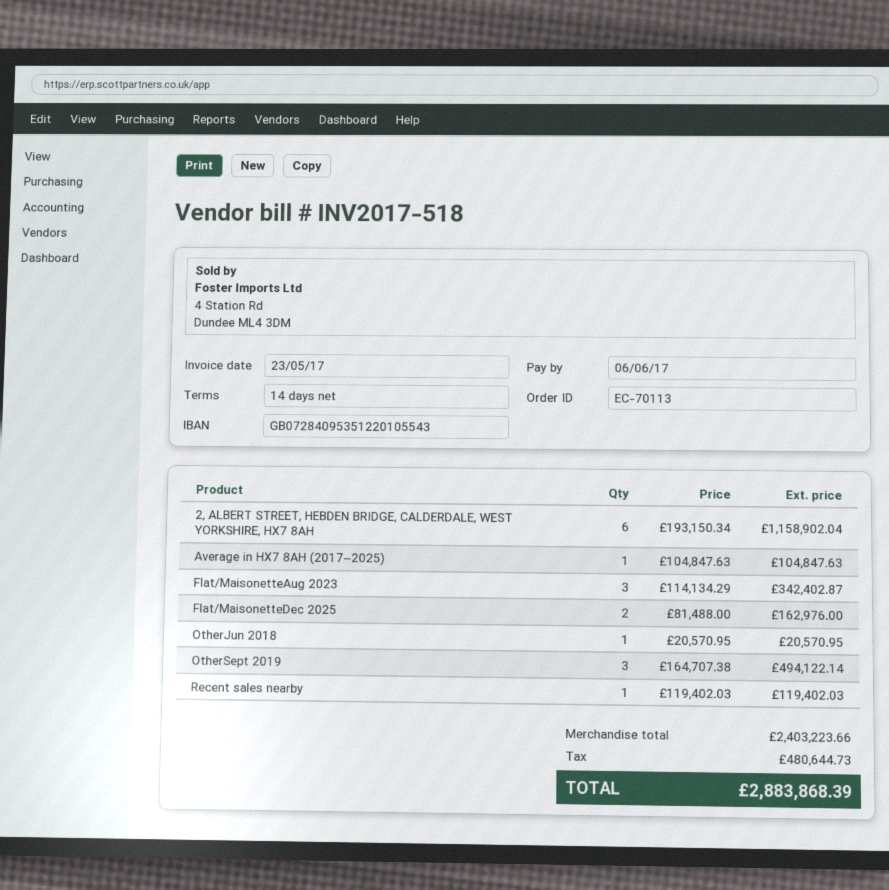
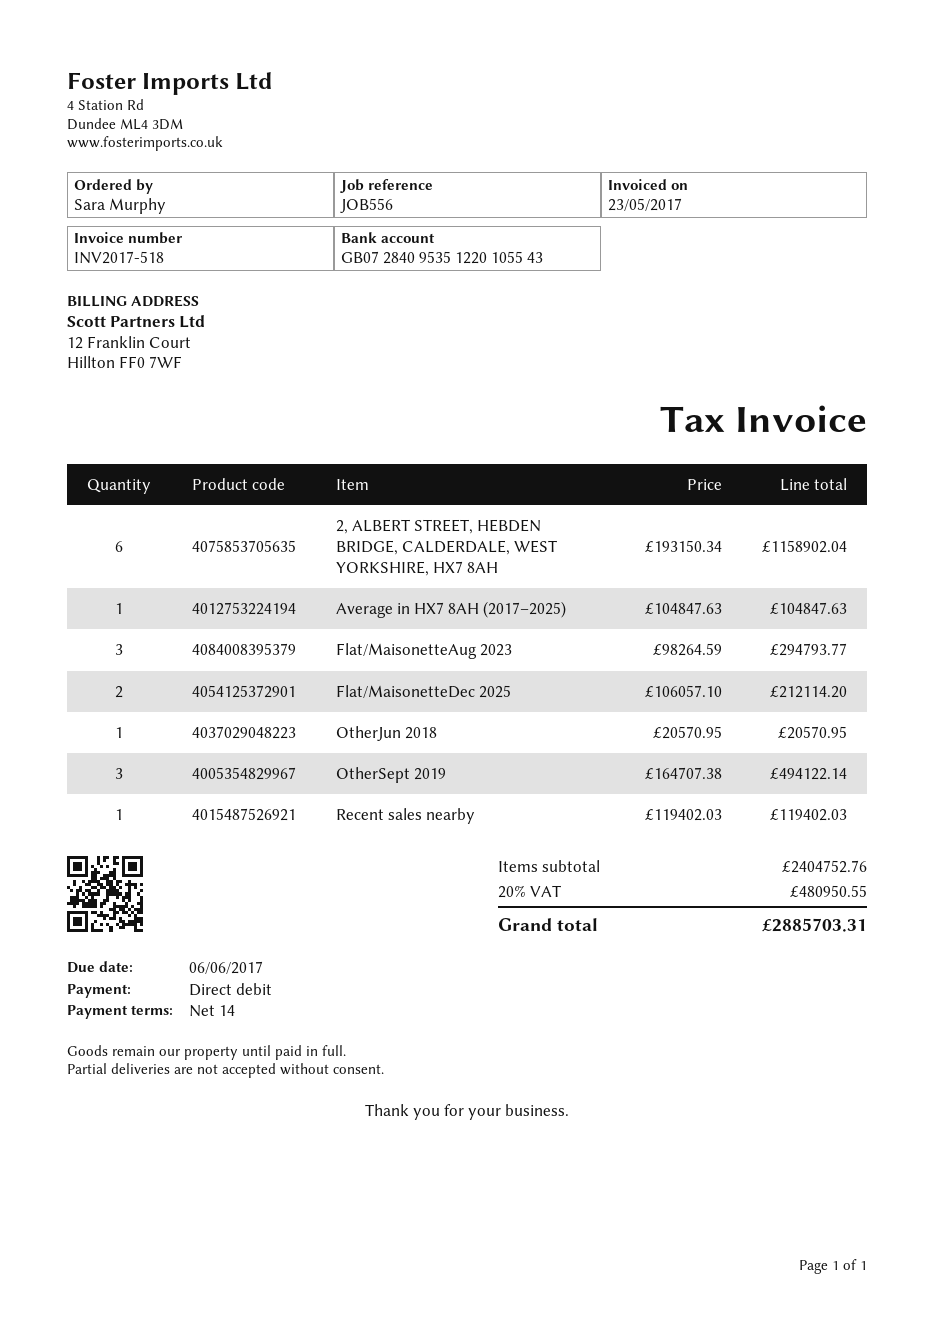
Flat/MaisonetteAug 2023: 3 x 114134.29 = 342402.87 -> 3 x 98264.59 = 294793.77
Flat/MaisonetteDec 2025: 2 x 81488.00 = 162976.00 -> 2 x 106057.10 = 212114.20
subtotal: 2403223.66 -> 2404752.76
tax: 480644.73 -> 480950.55
total: 2883868.39 -> 2885703.31

